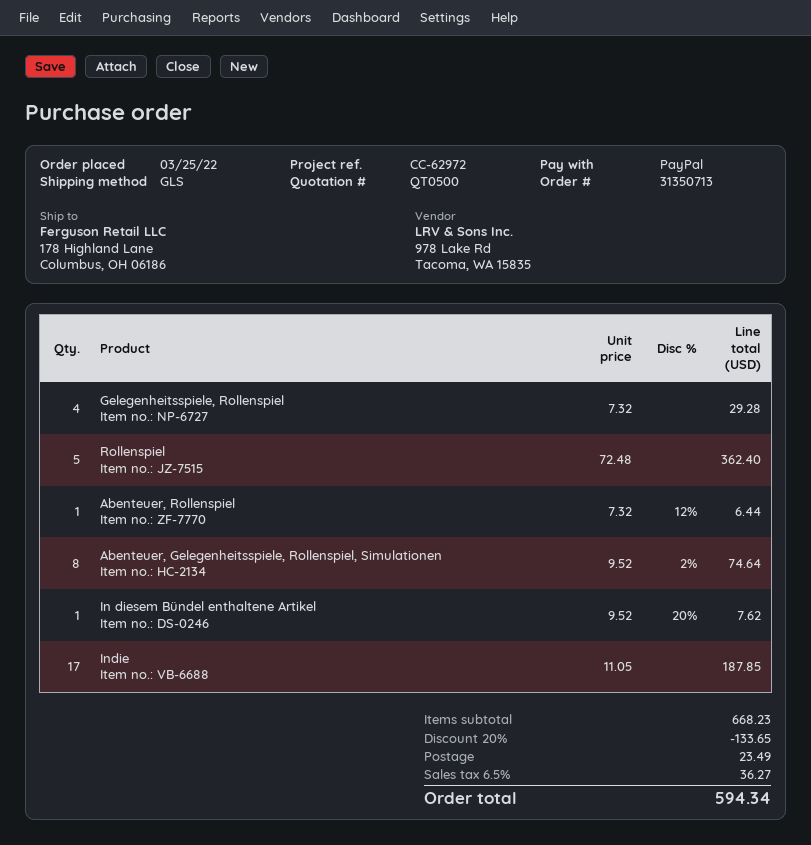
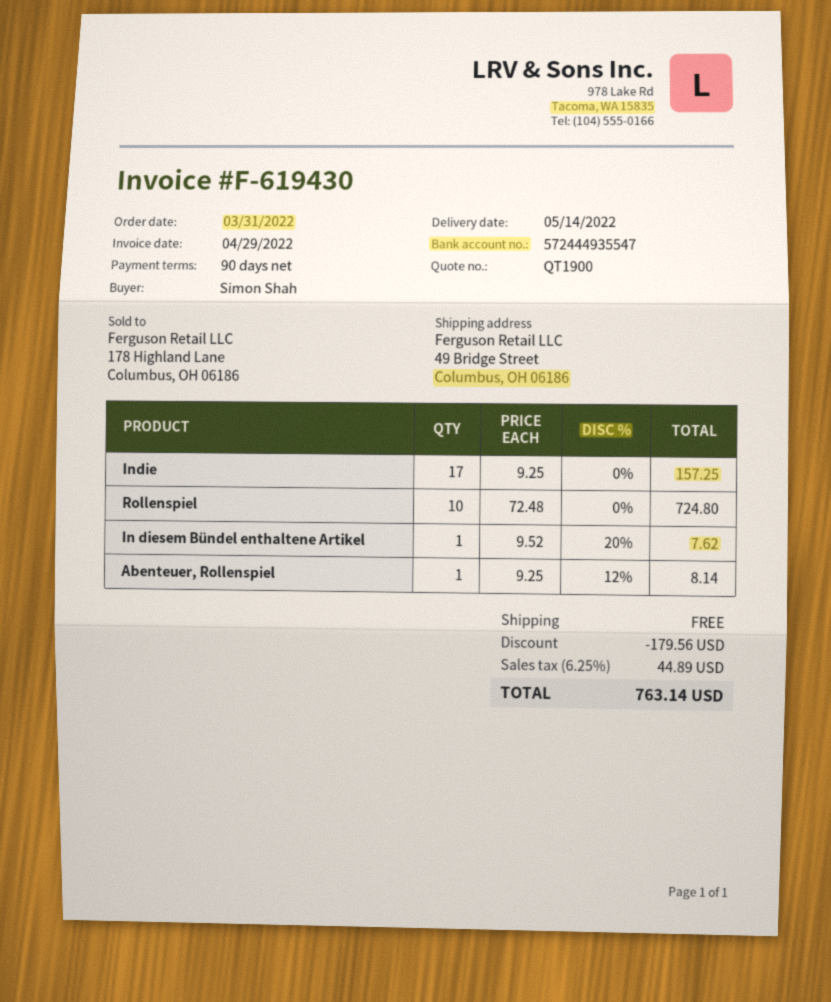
quote number: QT0500 -> QT1900
order date: 2022-03-25 -> 2022-03-31
ship to: 178 Highland Lane, Columbus, OH 06186 -> 49 Bridge Street, Columbus, OH 06186
Gelegenheitsspiele, Rollenspiel: 4 x 7.32 = 29.28 -> none
Rollenspiel: 5 x 72.48 = 362.40 -> 10 x 72.48 = 724.80
Abenteuer, Rollenspiel: 1 x 7.32 - 12% = 6.44 -> 1 x 9.25 - 12% = 8.14
Abenteuer, Gelegenheitsspiele, Rollenspiel, Simulationen: 8 x 9.52 - 2% = 74.64 -> none
Indie: 17 x 11.05 = 187.85 -> 17 x 9.25 = 157.25
discount: 133.65 -> 179.56
shipping: 23.49 -> 0.00
tax: 6.5% = 36.27 -> 6.25% = 44.89
total: 594.34 -> 763.14

